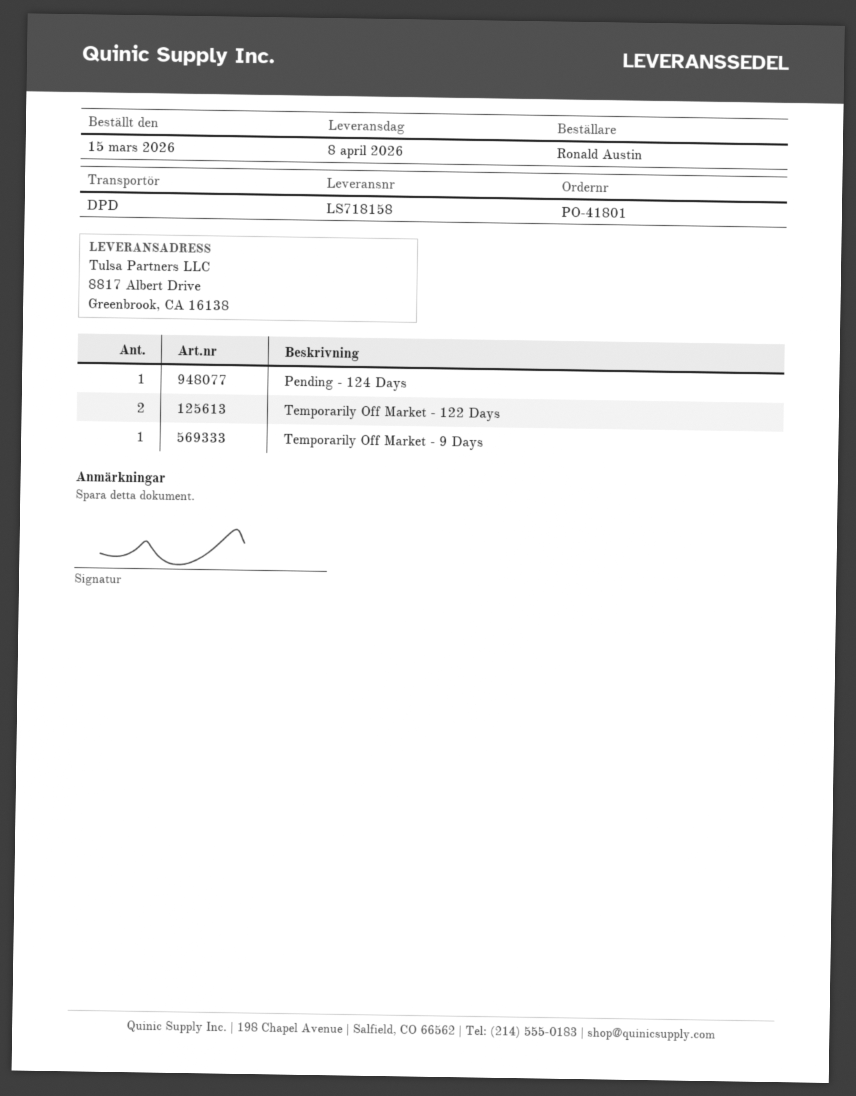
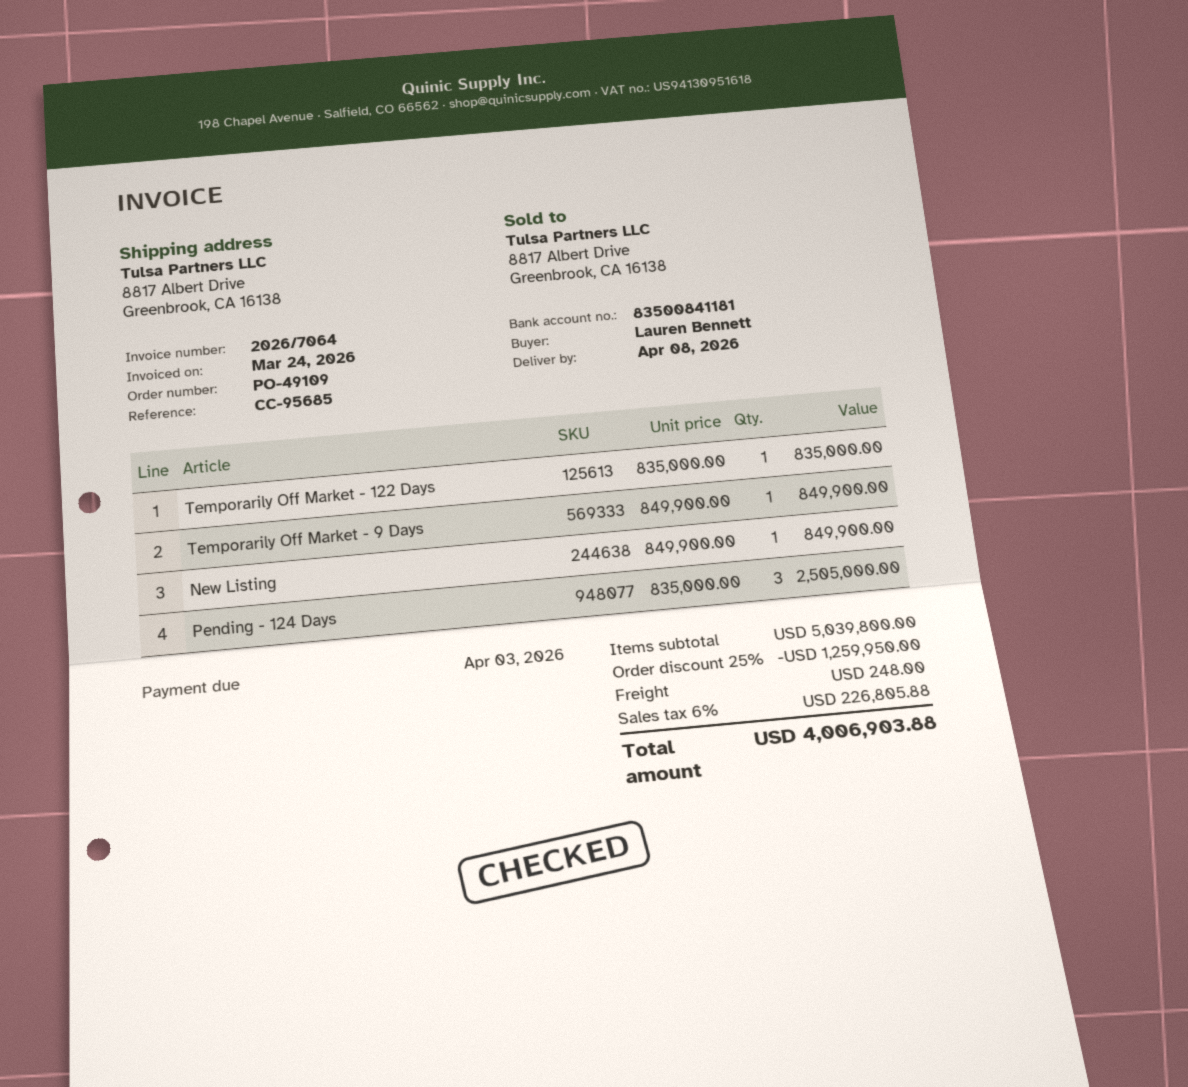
order number: PO-41801 -> PO-49109
ordered by: Ronald Austin -> Lauren Bennett
Pending - 124 Days: 1 -> 3
Temporarily Off Market - 122 Days: 2 -> 1
New Listing: none -> 1

